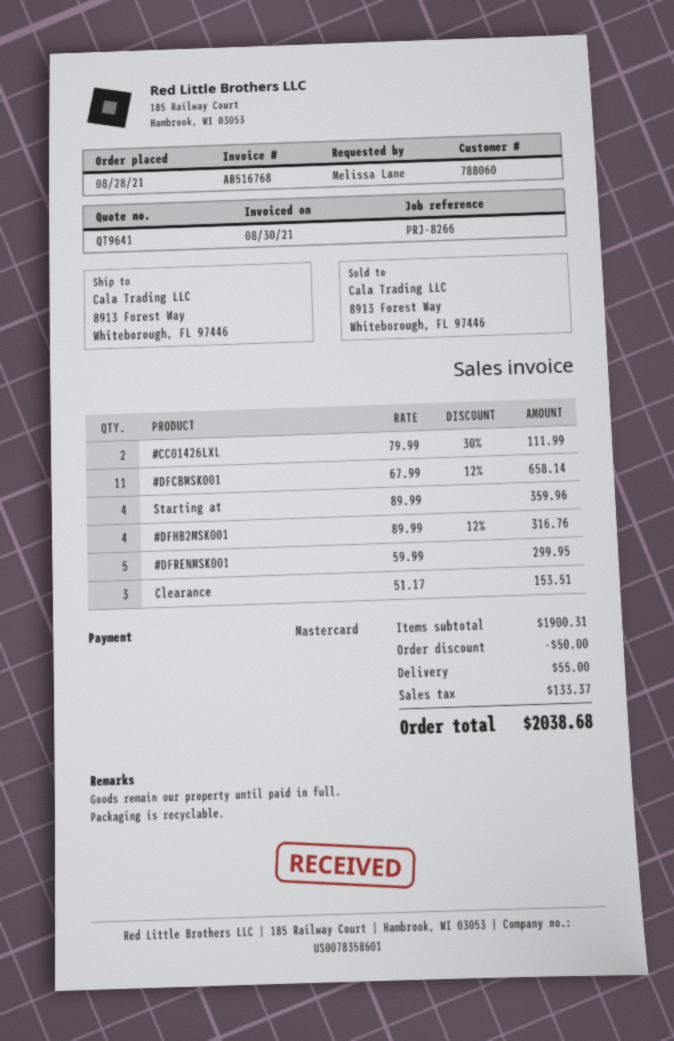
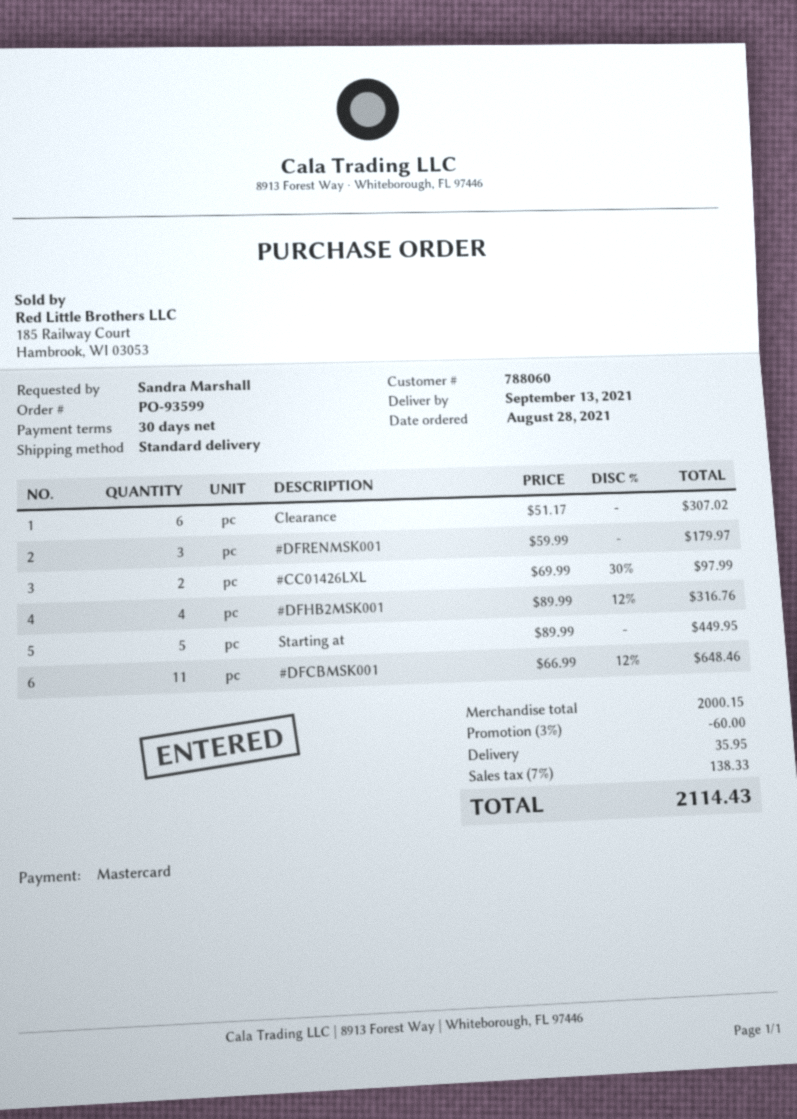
ordered by: Melissa Lane -> Sandra Marshall
#CC01426LXL: 2 x 79.99 - 30% = 111.99 -> 2 x 69.99 - 30% = 97.99
#DFCBMSK001: 11 x 67.99 - 12% = 658.14 -> 11 x 66.99 - 12% = 648.46
Starting at: 4 x 89.99 = 359.96 -> 5 x 89.99 = 449.95
#DFRENMSK001: 5 x 59.99 = 299.95 -> 3 x 59.99 = 179.97
Clearance: 3 x 51.17 = 153.51 -> 6 x 51.17 = 307.02
subtotal: 1900.31 -> 2000.15
discount: 50.00 -> 60.00
shipping: 55.00 -> 35.95
tax: 133.37 -> 138.33
total: 2038.68 -> 2114.43

